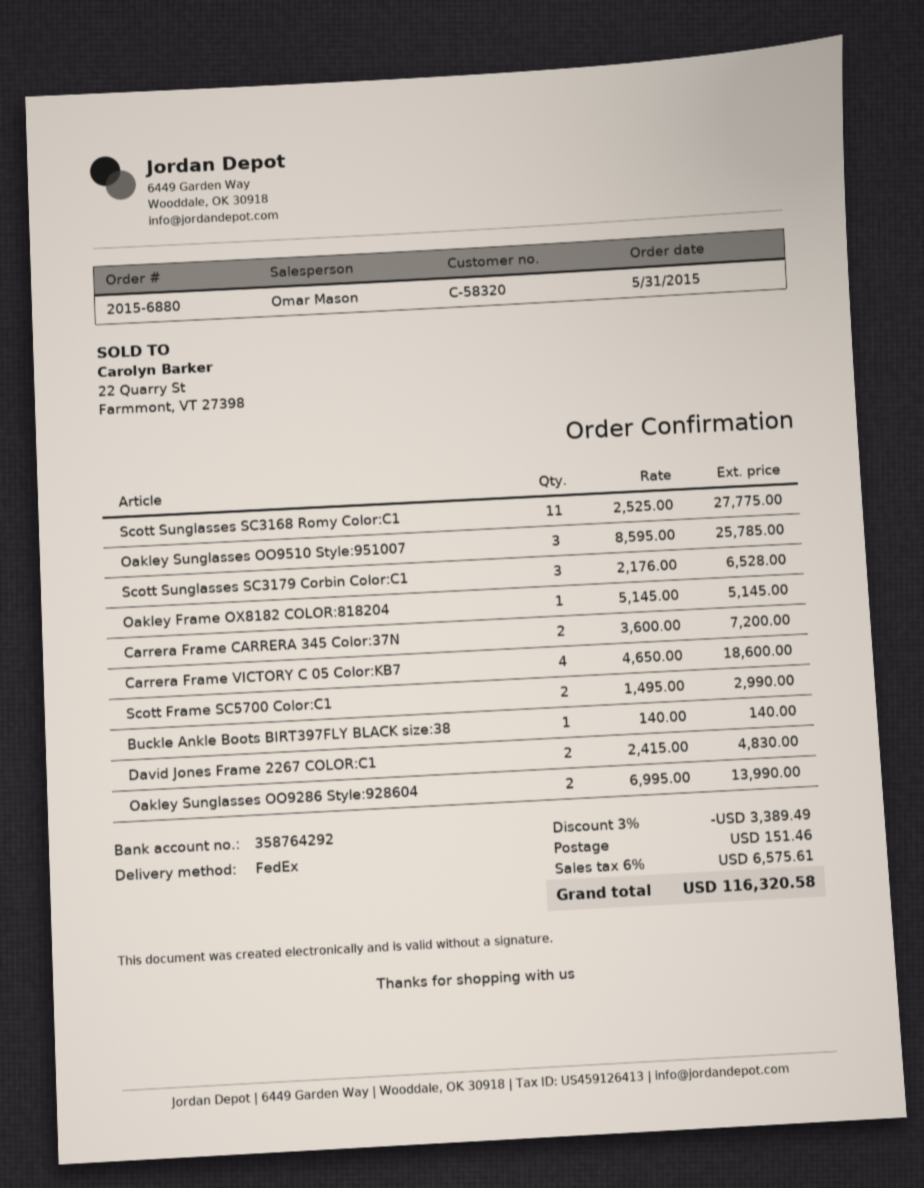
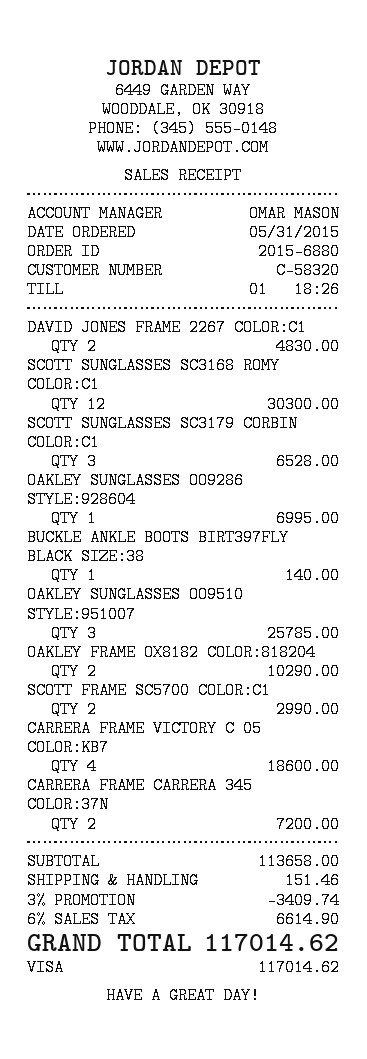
Scott Sunglasses SC3168 Romy Color:C1: 11 for 27775.00 -> 12 for 30300.00
Oakley Frame OX8182 COLOR:818204: 1 for 5145.00 -> 2 for 10290.00
Oakley Sunglasses OO9286 Style:928604: 2 for 13990.00 -> 1 for 6995.00
discount: 3% = 3389.49 -> 3% = 3409.74
tax: 6% = 6575.61 -> 6% = 6614.90
total: 116320.58 -> 117014.62

